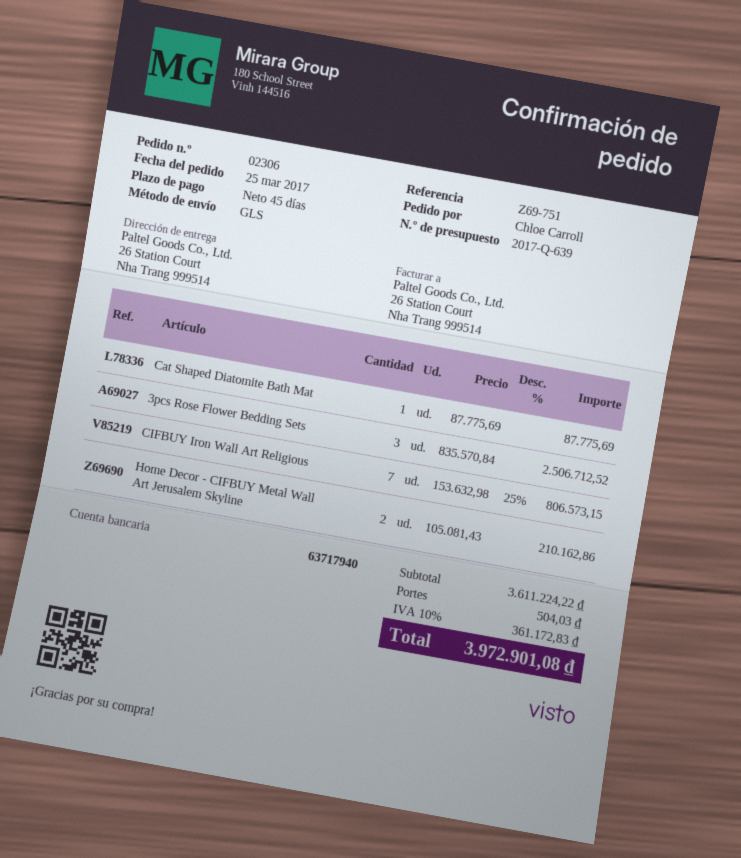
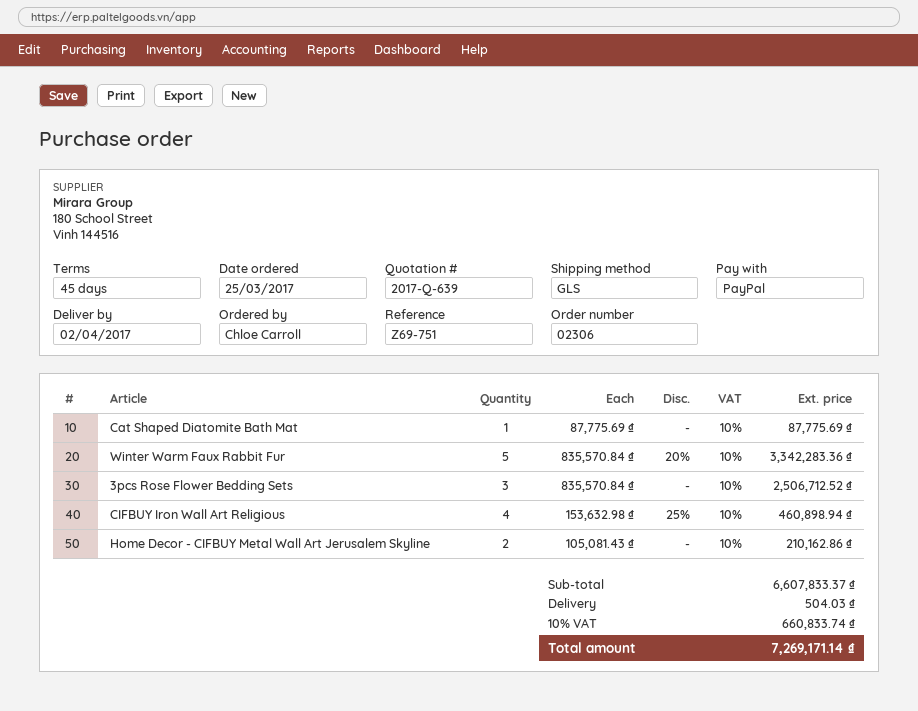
CIFBUY Iron Wall Art Religious: 7 x 153632.98 - 25% = 806573.15 -> 4 x 153632.98 - 25% = 460898.94
Winter Warm Faux Rabbit Fur: none -> 5 x 835570.84 - 20% = 3342283.36
subtotal: 3611224.22 -> 6607833.37
tax: 10% = 361172.83 -> 10% = 660833.74
total: 3972901.08 -> 7269171.14

